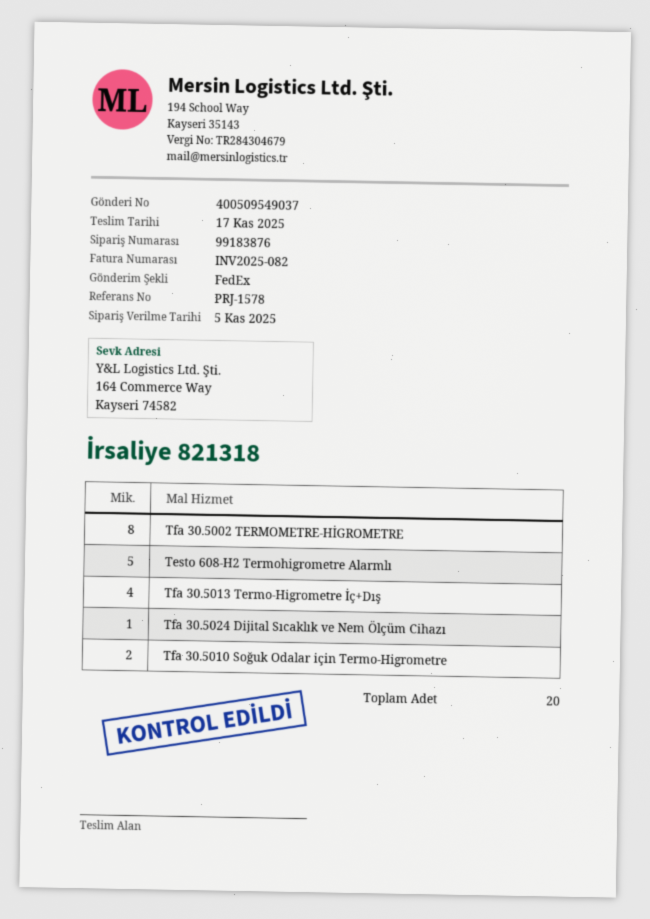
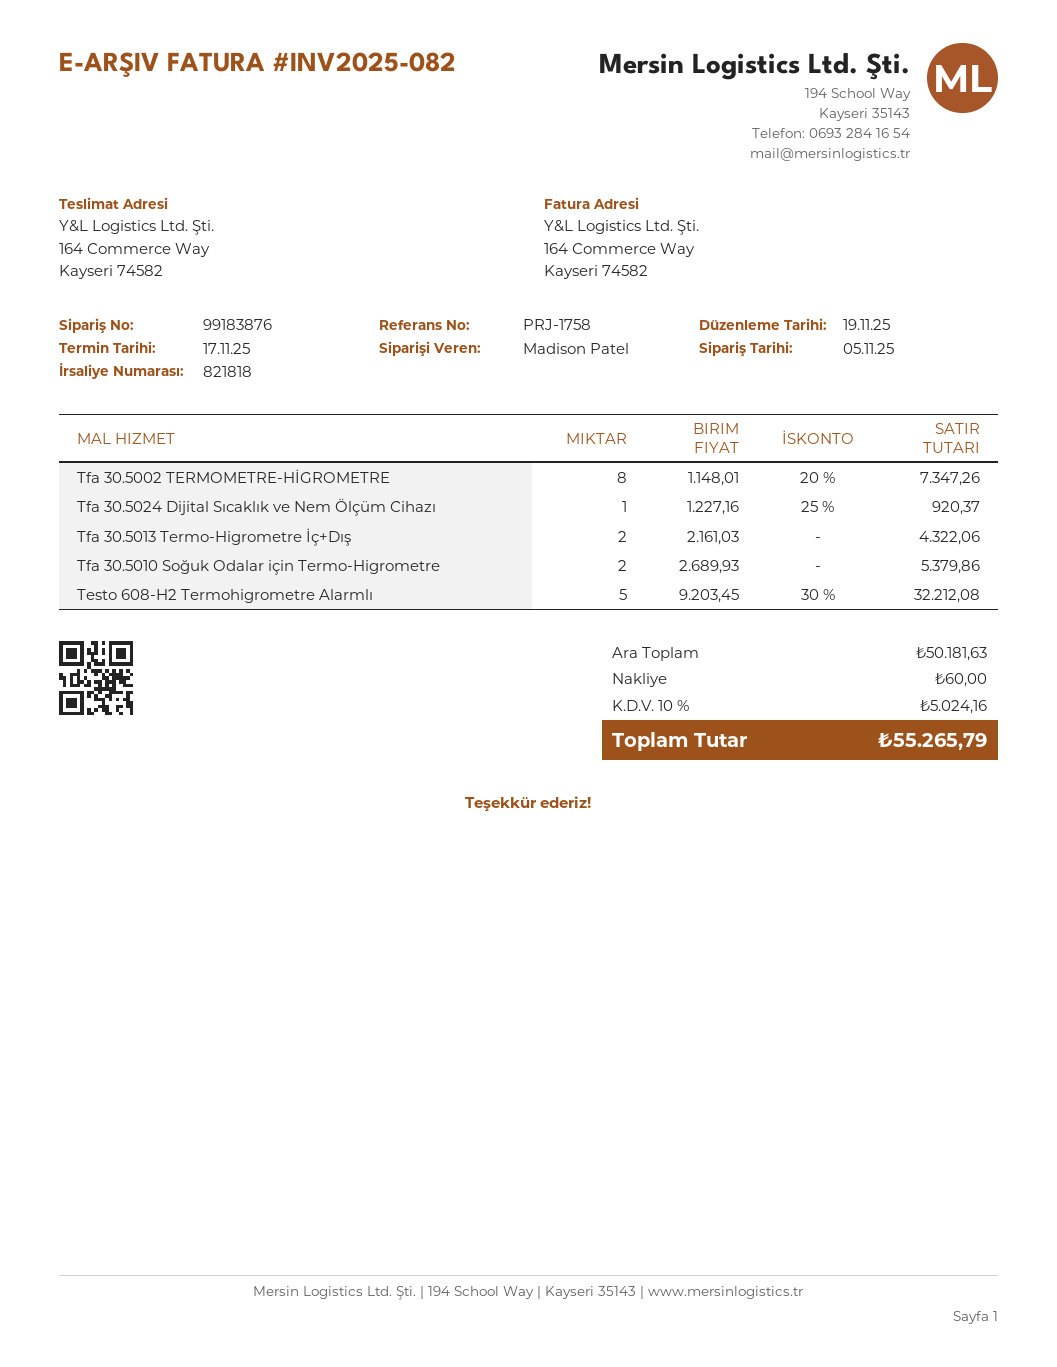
delivery note number: 821318 -> 821818
reference: PRJ-1578 -> PRJ-1758
Tfa 30.5013 Termo-Higrometre İç+Dış: 4 -> 2

